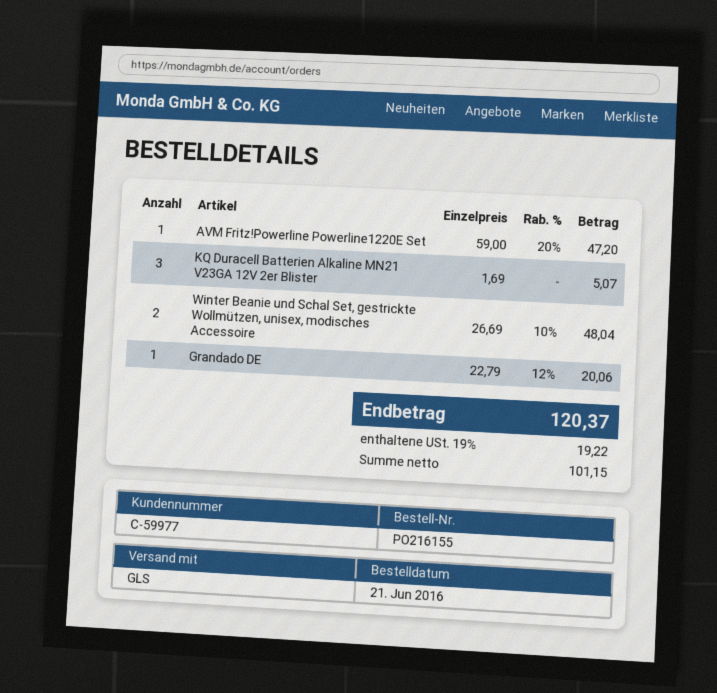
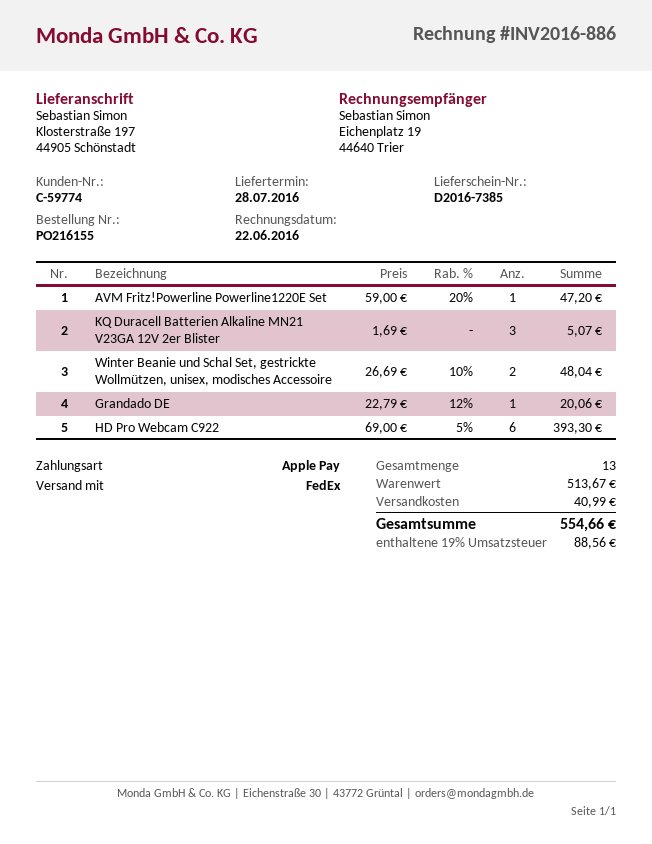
customer number: C-59977 -> C-59774
shipping method: GLS -> FedEx
HD Pro Webcam C922: none -> 6 x 69.00 - 5% = 393.30
shipping: none -> 40.99
tax: 19% = 19.22 -> 19% = 88.56
total: 120.37 -> 554.66

